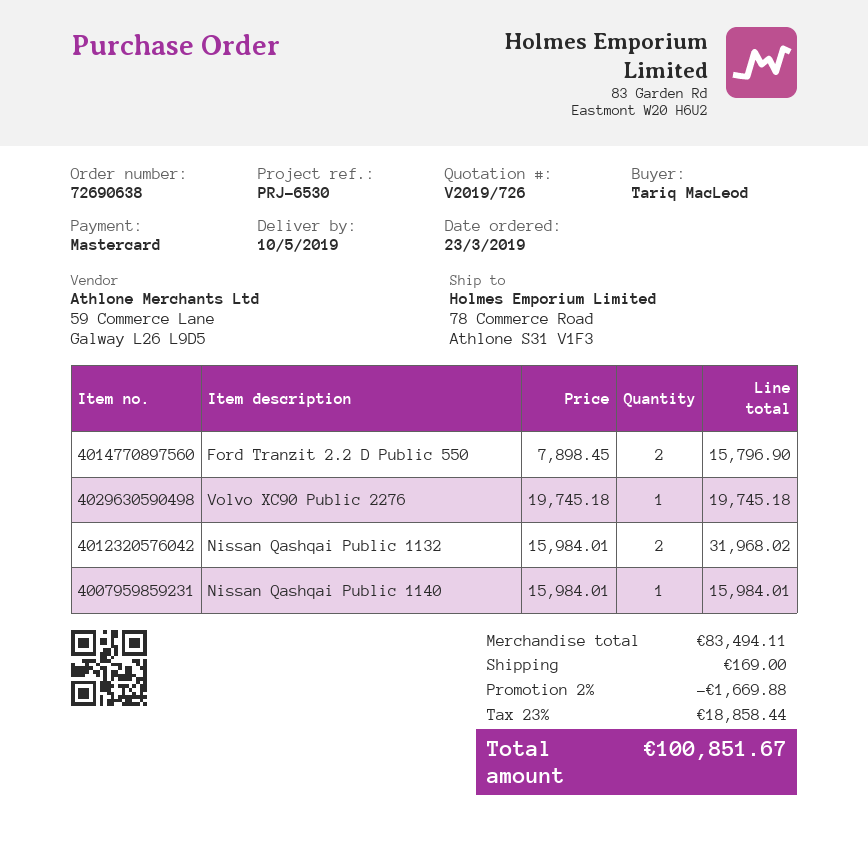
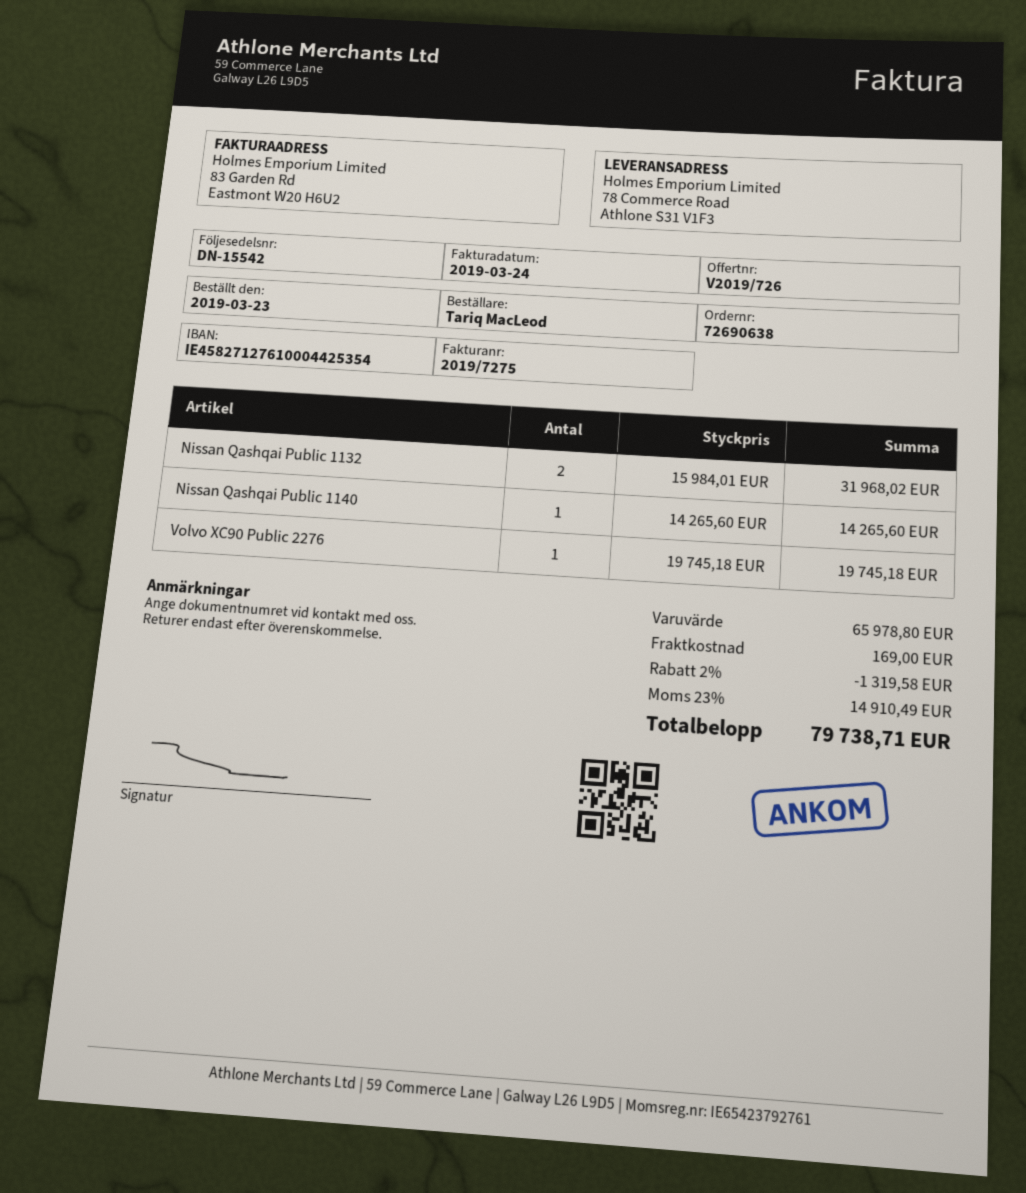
Ford Tranzit 2.2 D Public 550: 2 x 7898.45 = 15796.90 -> none
Nissan Qashqai Public 1140: 1 x 15984.01 = 15984.01 -> 1 x 14265.60 = 14265.60
subtotal: 83494.11 -> 65978.80
discount: 2% = 1669.88 -> 2% = 1319.58
tax: 23% = 18858.44 -> 23% = 14910.49
total: 100851.67 -> 79738.71

